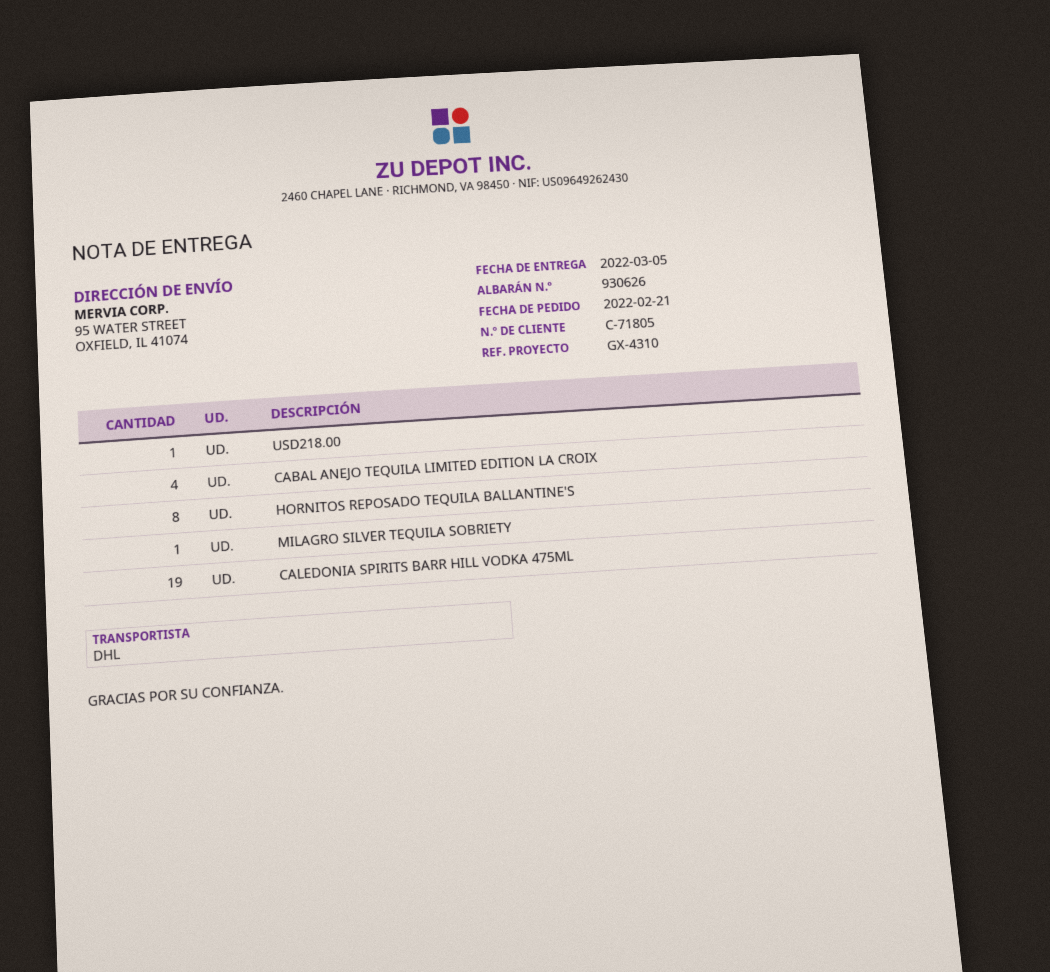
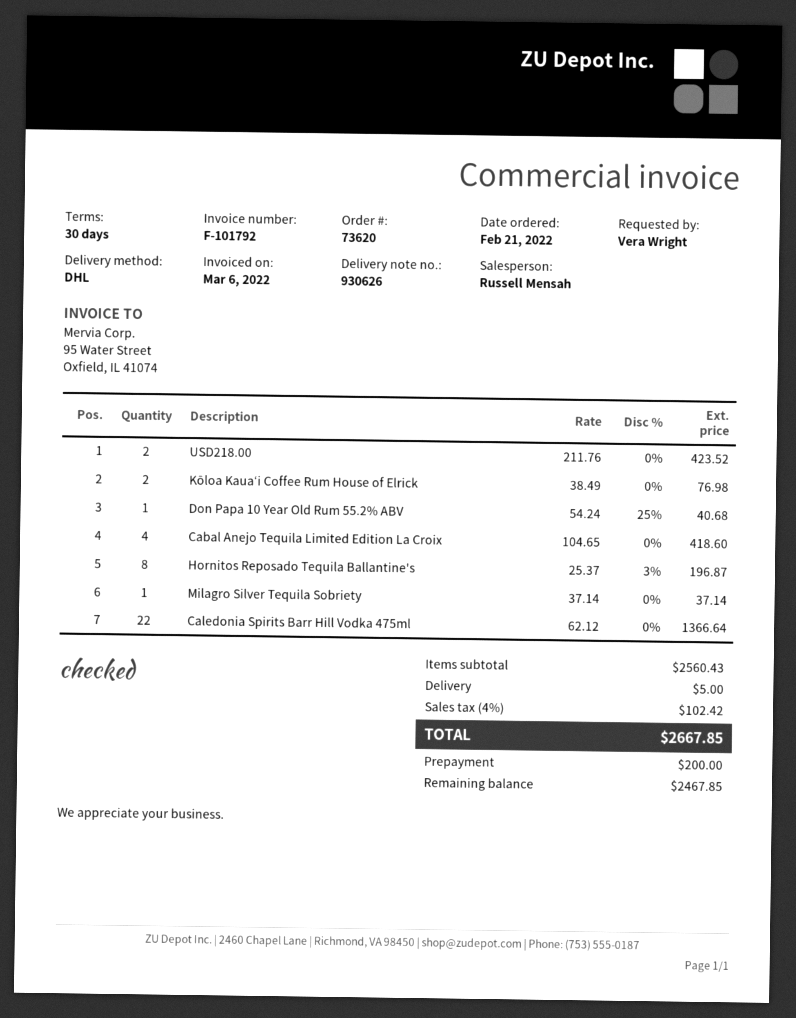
USD218.00: 1 -> 2
CALEDONIA SPIRITS BARR HILL VODKA 475ML: 19 -> 22
Kōloa Kauaʻi Coffee Rum House of Elrick: none -> 2
Don Papa 10 Year Old Rum 55.2% ABV: none -> 1

